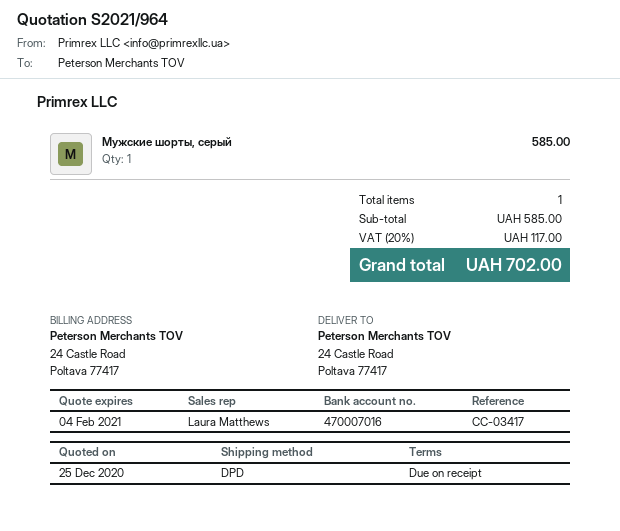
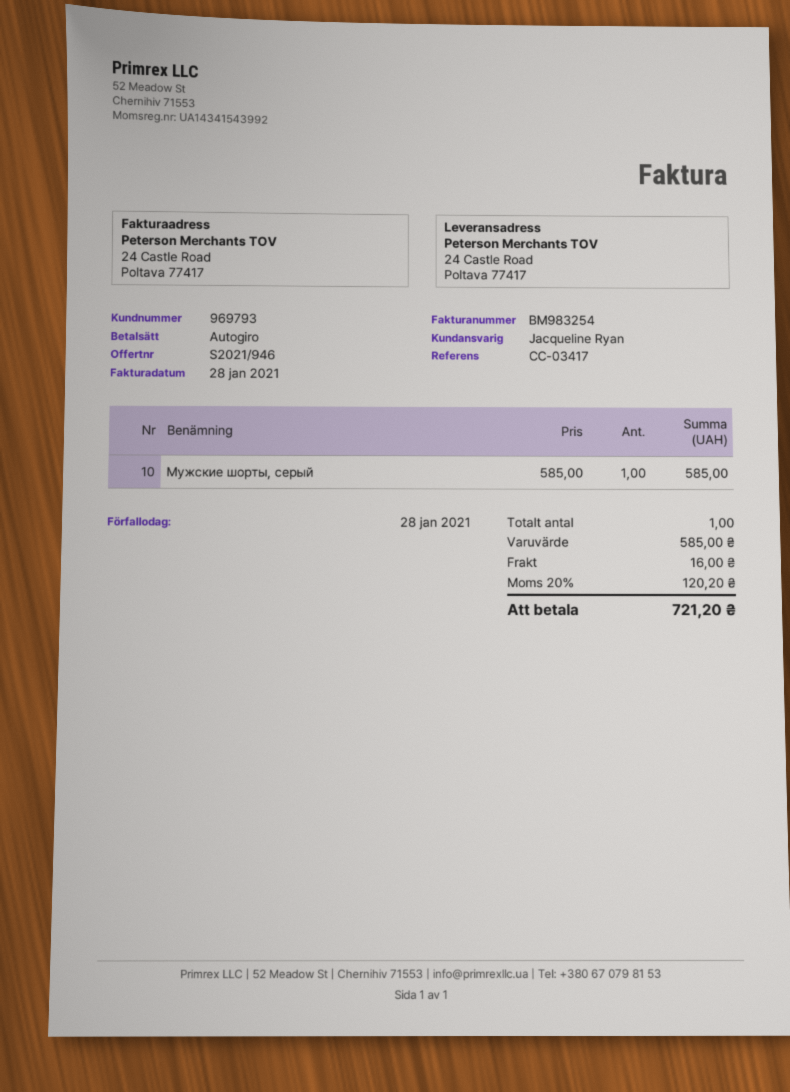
quote number: S2021/964 -> S2021/946
sales rep: Laura Matthews -> Jacqueline Ryan
shipping: none -> 16.00
tax: 20% = 117.00 -> 20% = 120.20
total: 702.00 -> 721.20

